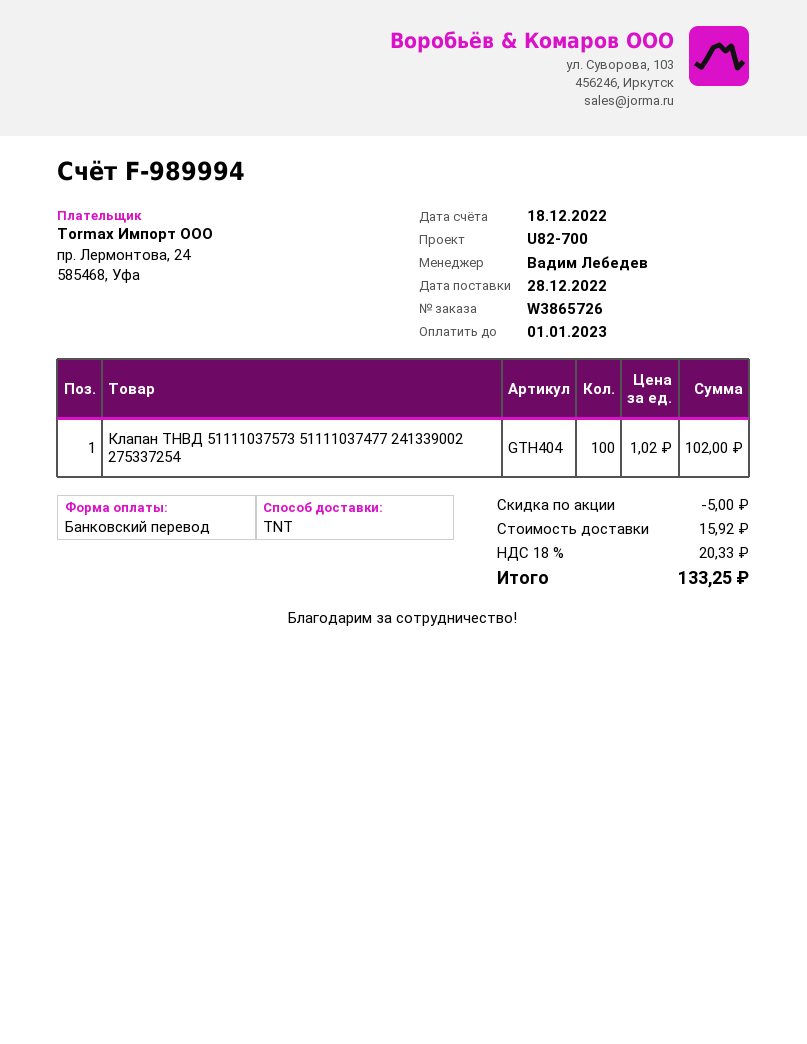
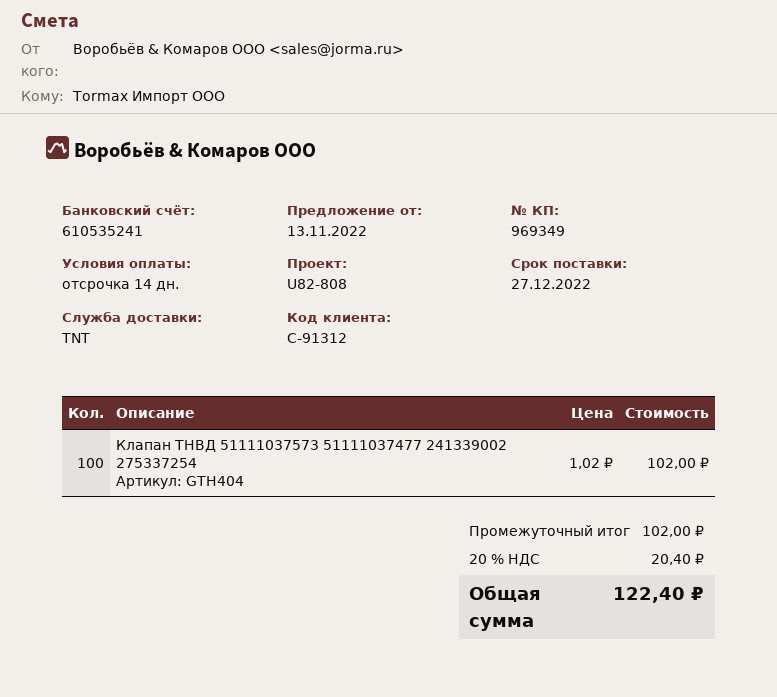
delivery date: 2022-12-28 -> 2022-12-27
reference: U82-700 -> U82-808
discount: 5.00 -> none
shipping: 15.92 -> none
tax: 18% = 20.33 -> 20% = 20.40
total: 133.25 -> 122.40

